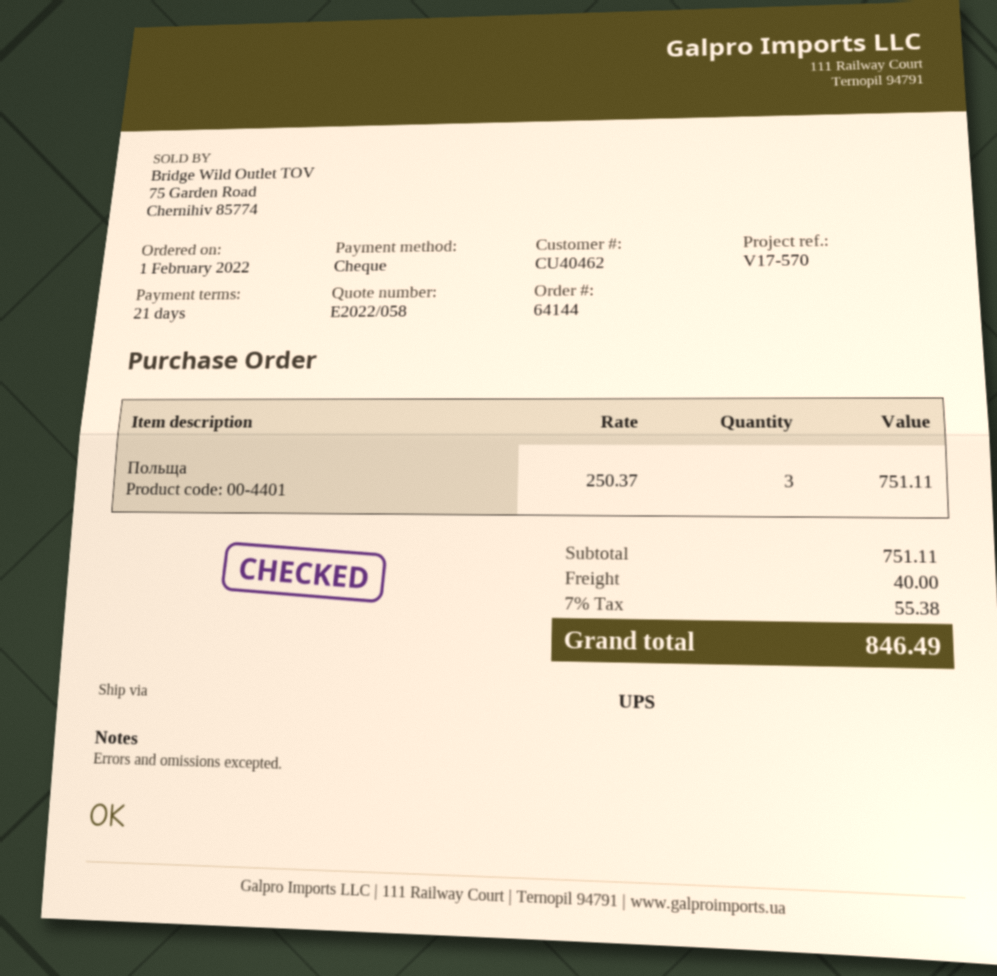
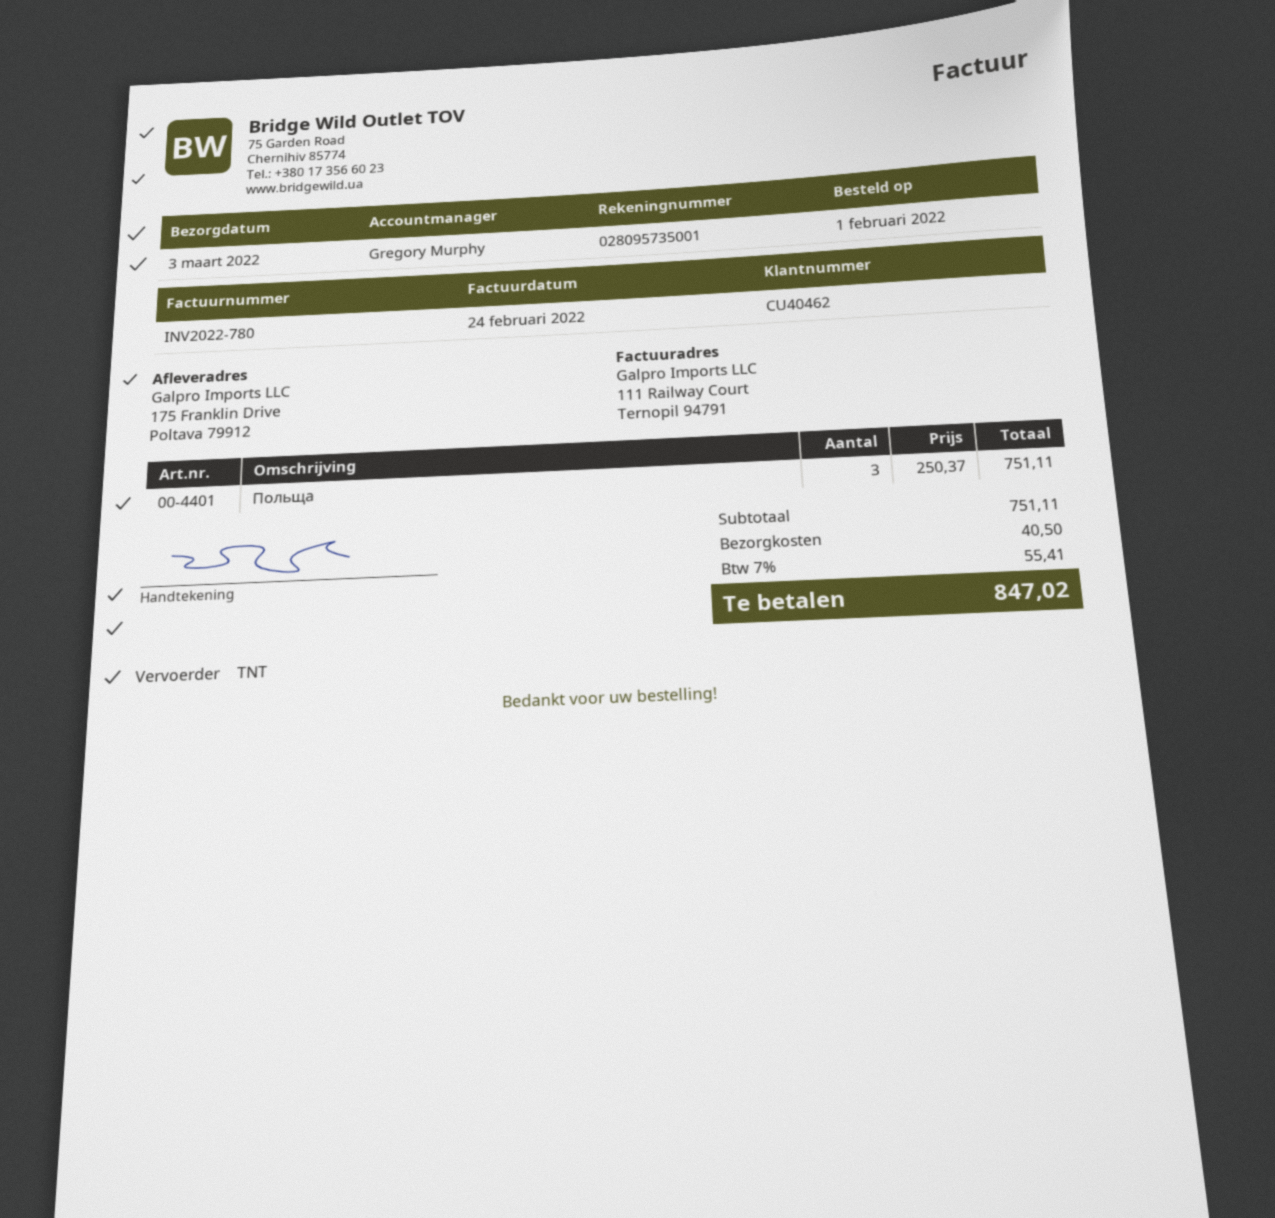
shipping method: UPS -> TNT
shipping: 40.00 -> 40.50
tax: 7% = 55.38 -> 7% = 55.41
total: 846.49 -> 847.02

